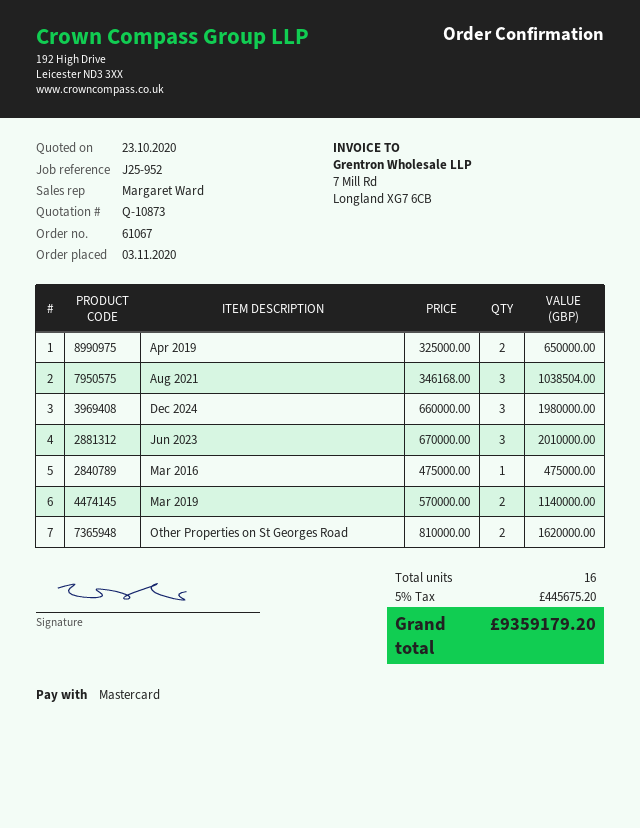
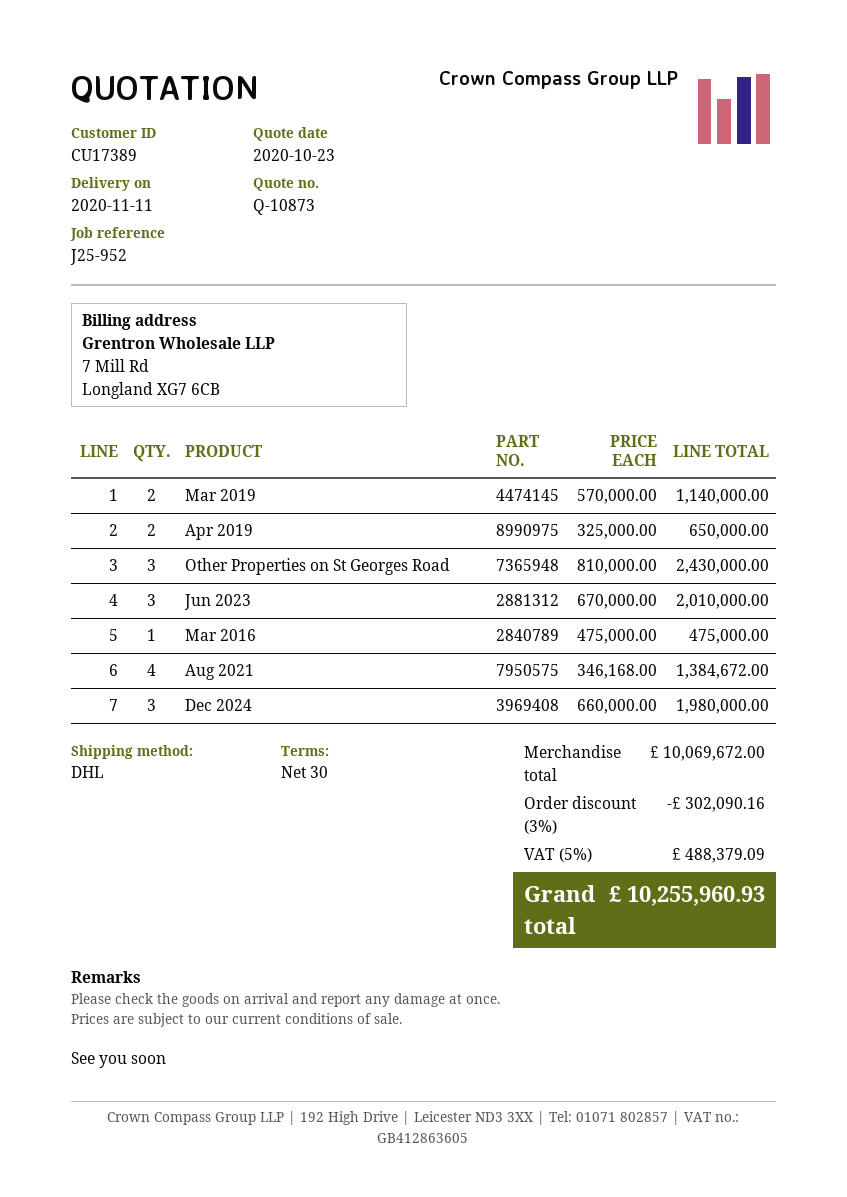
Aug 2021: 3 x 346168.00 = 1038504.00 -> 4 x 346168.00 = 1384672.00
Other Properties on St Georges Road: 2 x 810000.00 = 1620000.00 -> 3 x 810000.00 = 2430000.00
discount: none -> 3% = 302090.16
tax: 5% = 445675.20 -> 5% = 488379.09
total: 9359179.20 -> 10255960.93

